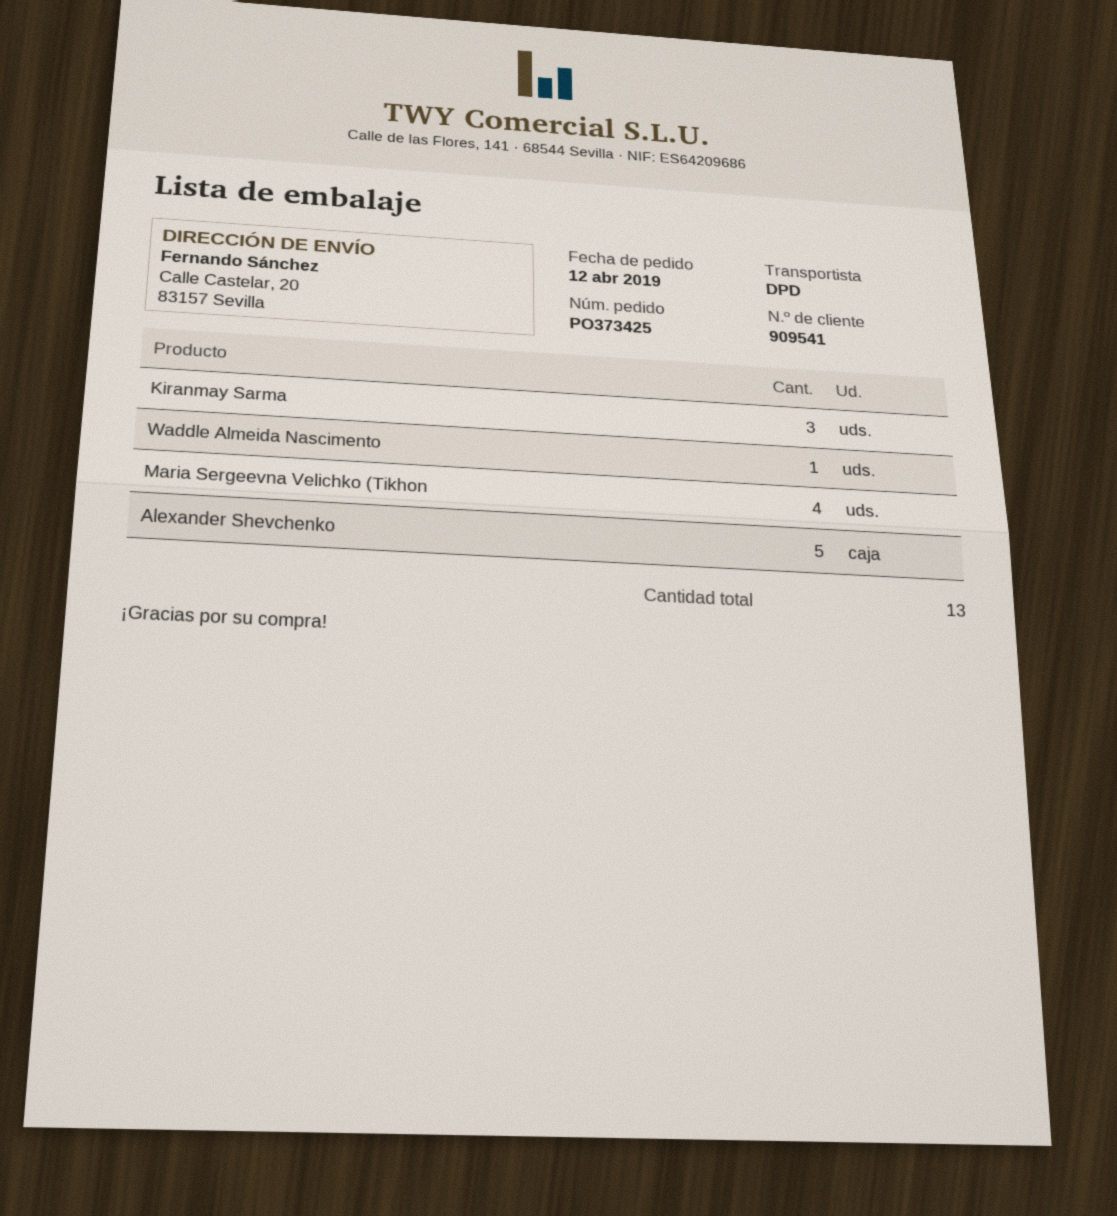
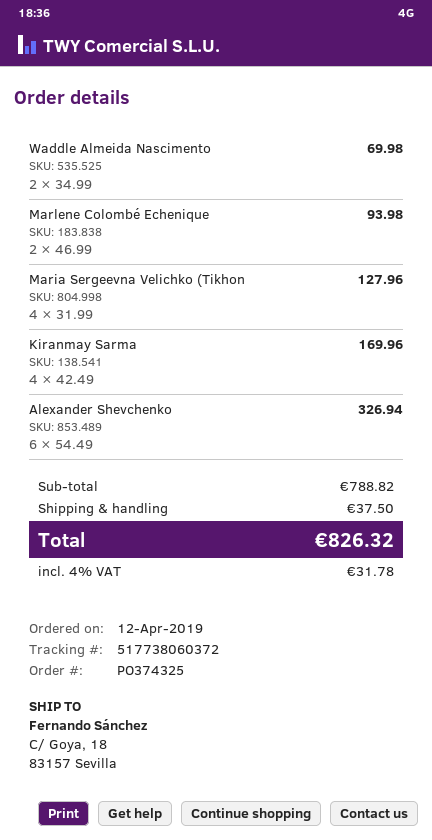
order number: PO373425 -> PO374325
ship to: Calle Castelar, 20, 83157 Sevilla -> C/ Goya, 18, 83157 Sevilla
Kiranmay Sarma: 3 -> 4
Waddle Almeida Nascimento: 1 -> 2
Alexander Shevchenko: 5 -> 6
Marlene Colombé Echenique: none -> 2

